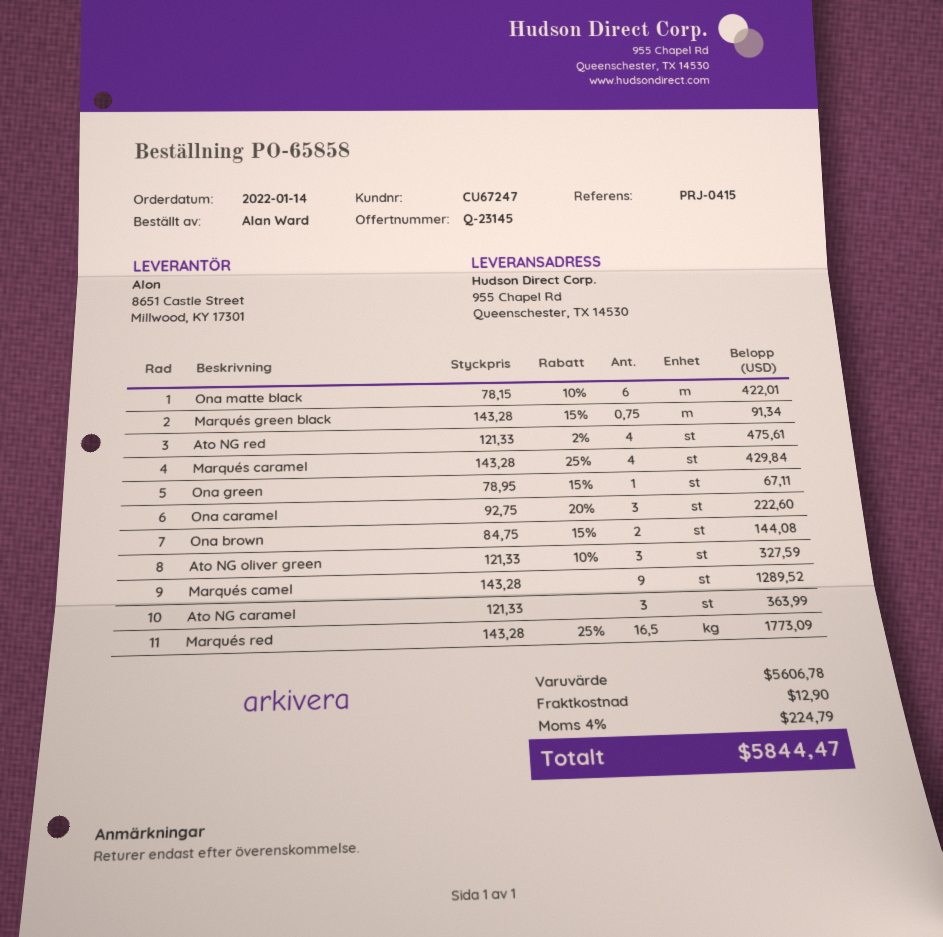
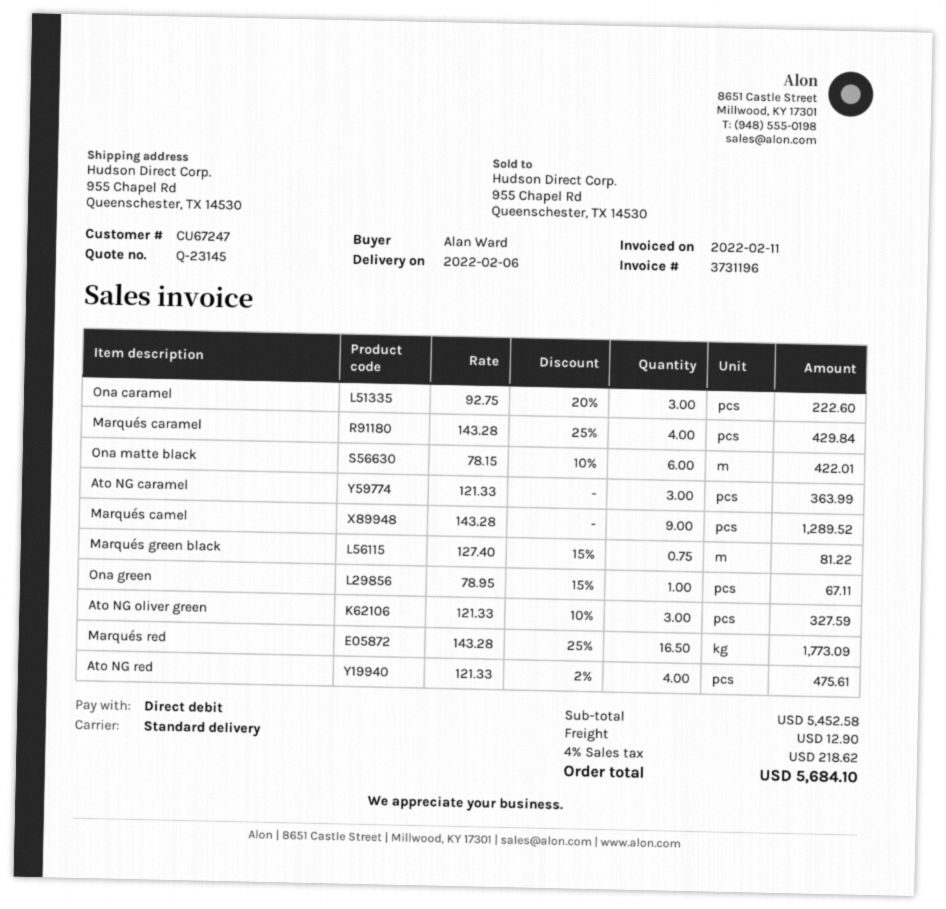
Marqués green black: 0.75 x 143.28 - 15% = 91.34 -> 0.75 x 127.40 - 15% = 81.22
Ona brown: 2 x 84.75 - 15% = 144.08 -> none
subtotal: 5606.78 -> 5452.58
tax: 4% = 224.79 -> 4% = 218.62
total: 5844.47 -> 5684.10

